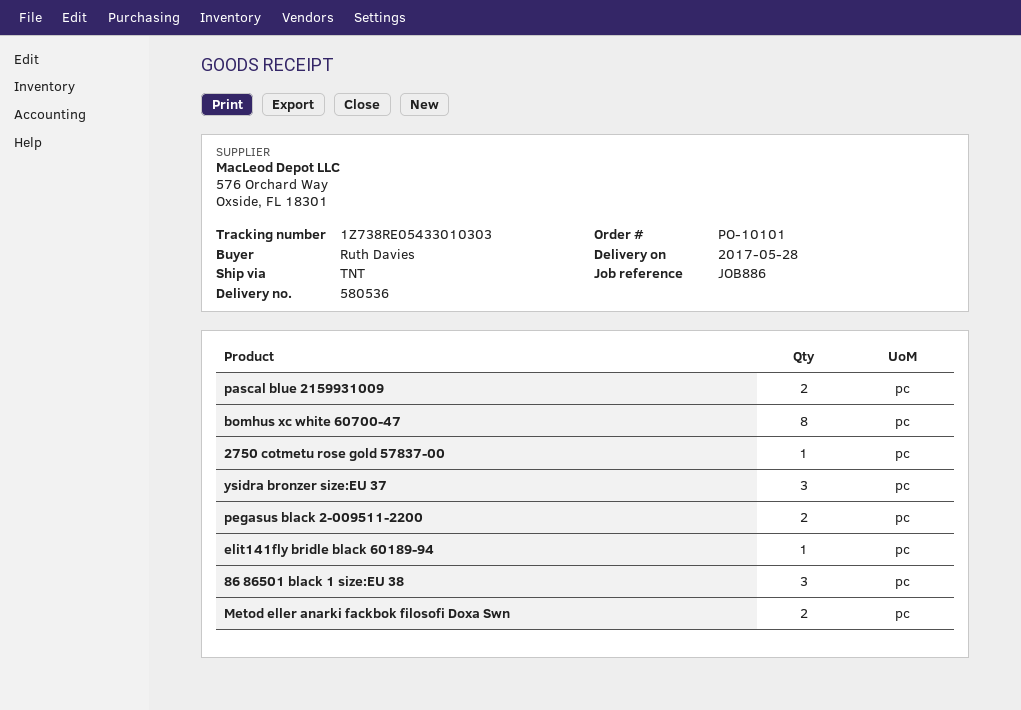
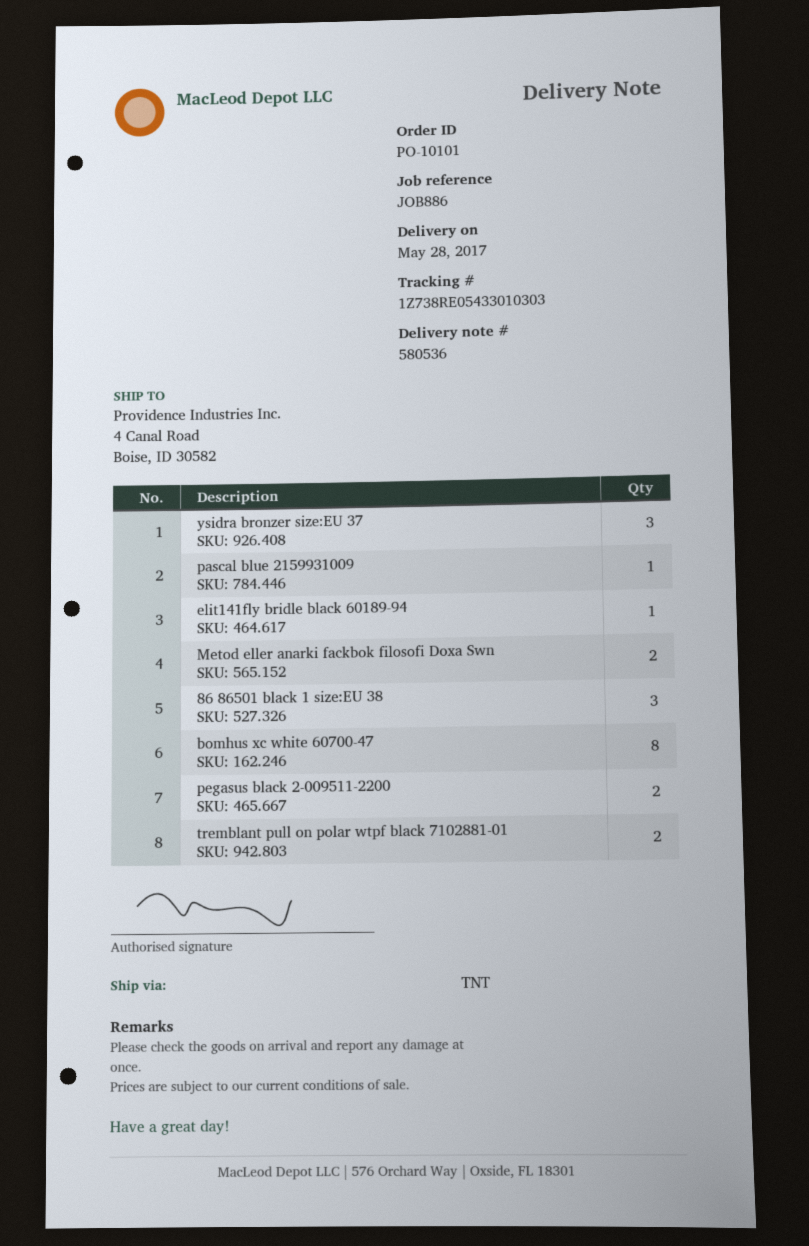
pascal blue 2159931009: 2 -> 1
2750 cotmetu rose gold 57837-00: 1 -> none
tremblant pull on polar wtpf black 7102881-01: none -> 2

